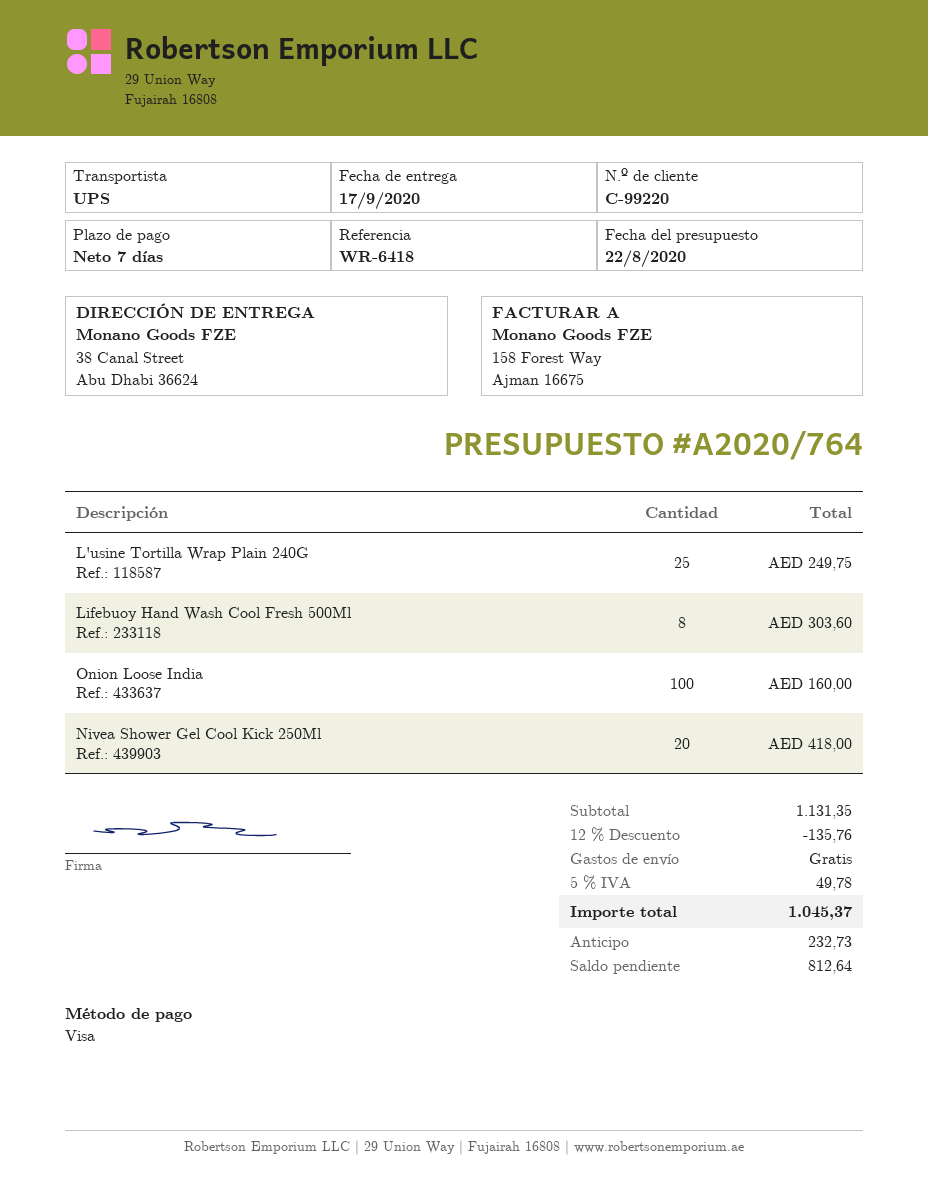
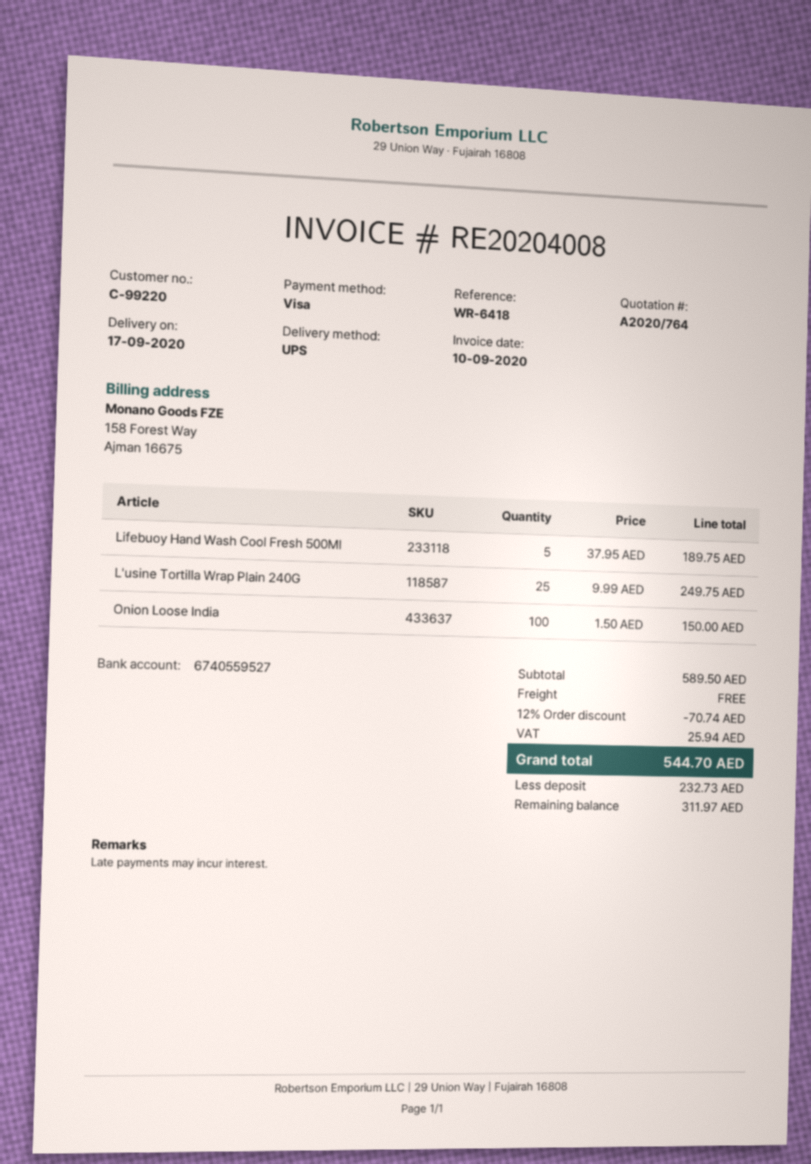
Lifebuoy Hand Wash Cool Fresh 500Ml: 8 for 303.60 -> 5 for 189.75
Onion Loose India: 100 for 160.00 -> 100 for 150.00
Nivea Shower Gel Cool Kick 250Ml: 20 for 418.00 -> none
subtotal: 1131.35 -> 589.50
discount: 12% = 135.76 -> 12% = 70.74
tax: 49.78 -> 25.94
total: 1045.37 -> 544.70
balance: 812.64 -> 311.97

